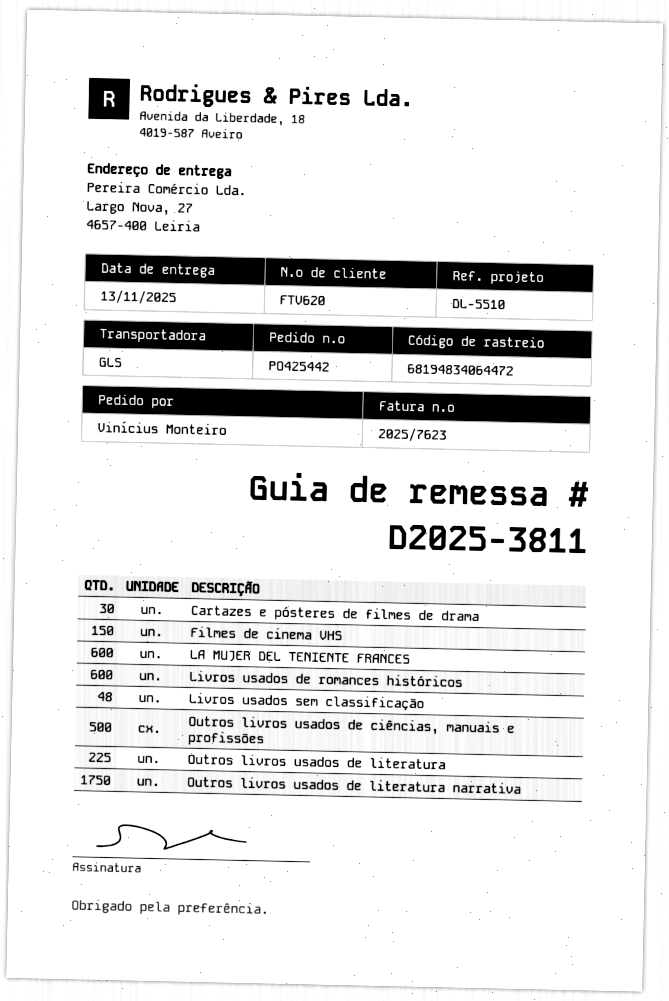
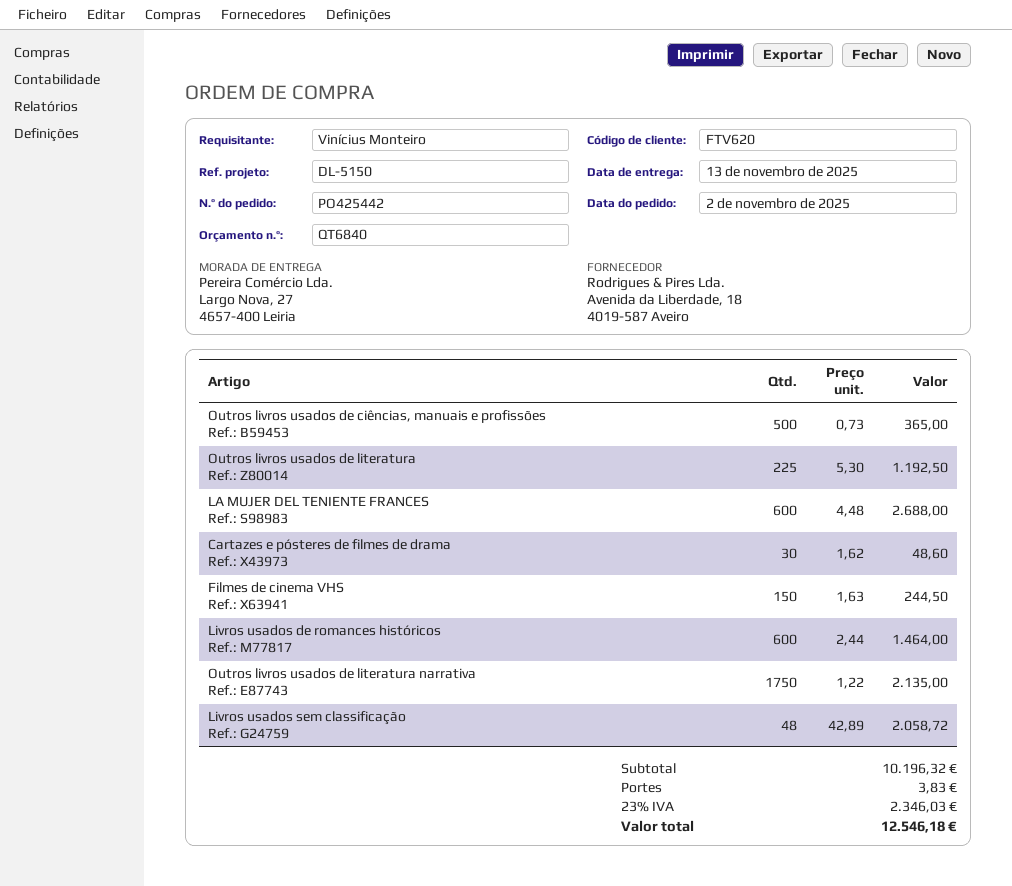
reference: DL-5510 -> DL-5150

